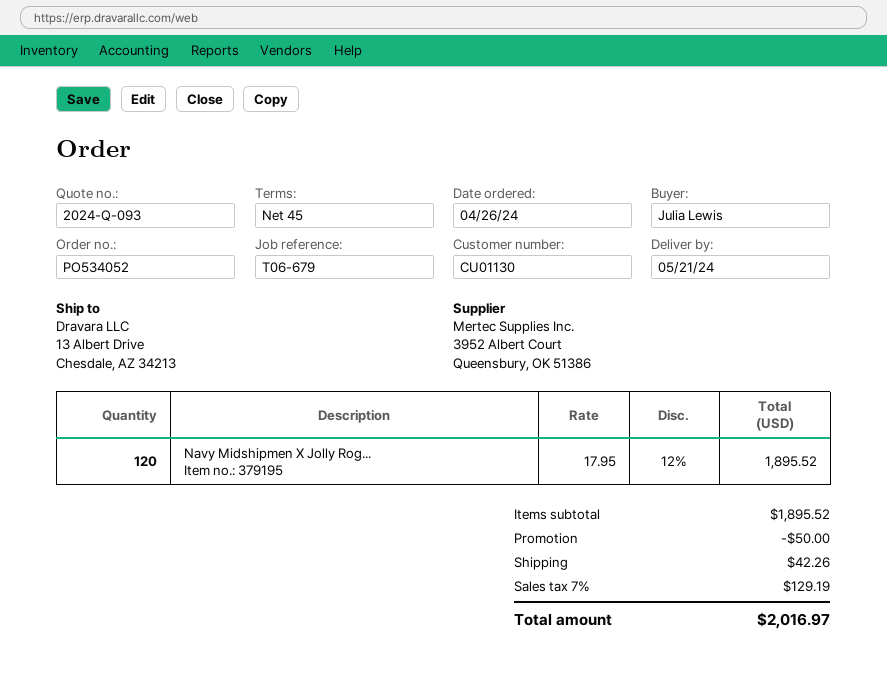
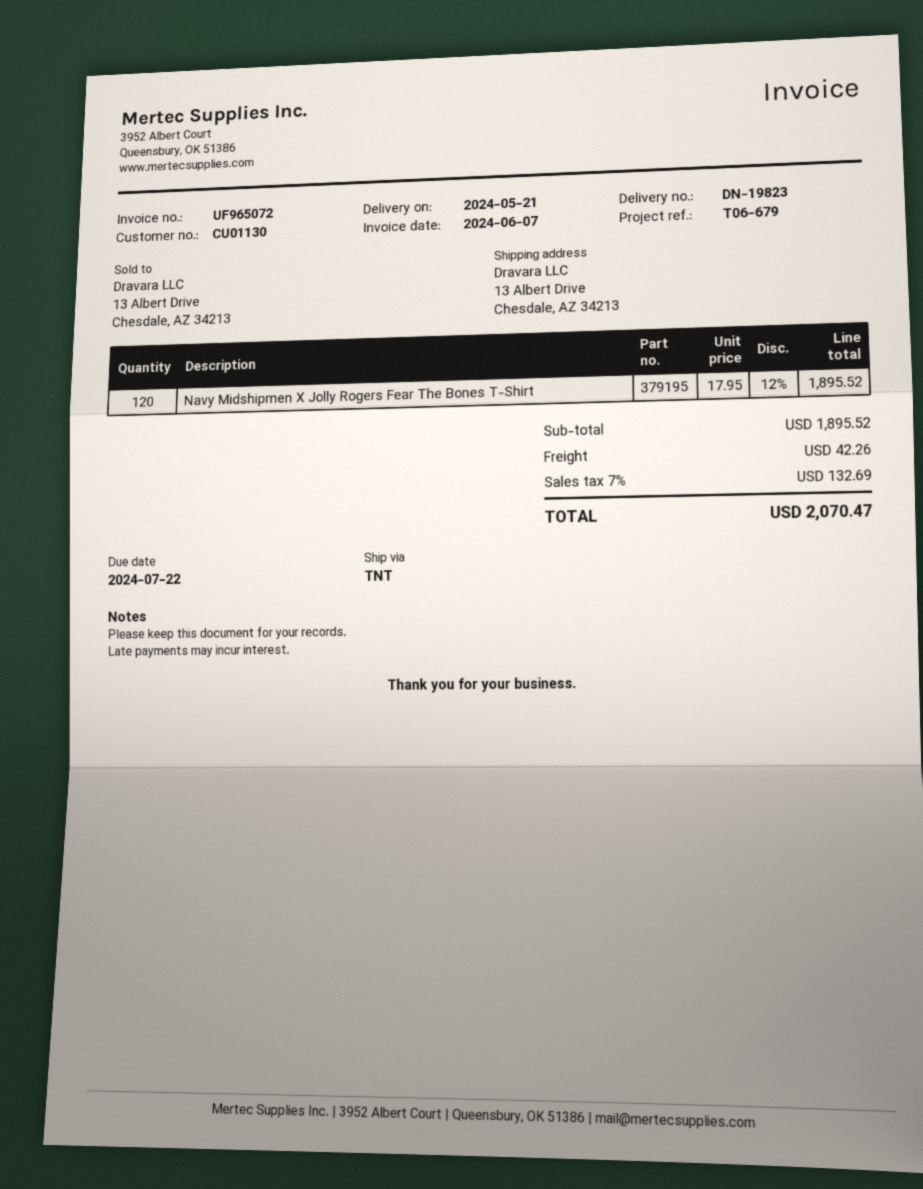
discount: 50.00 -> none
tax: 7% = 129.19 -> 7% = 132.69
total: 2016.97 -> 2070.47

